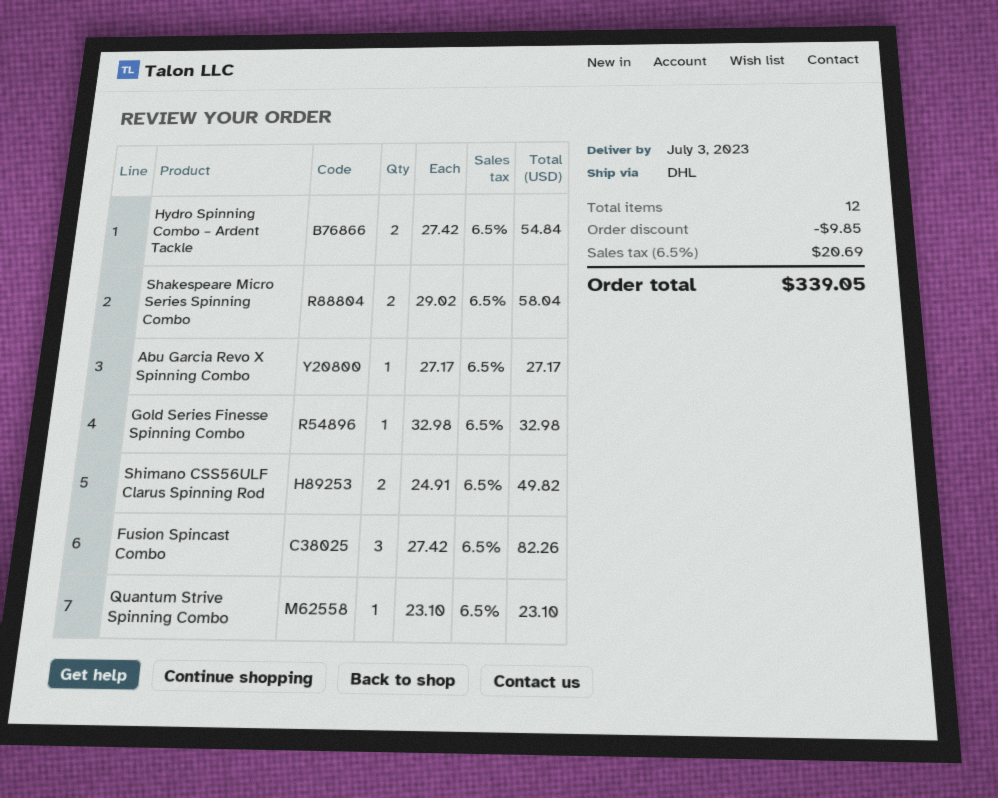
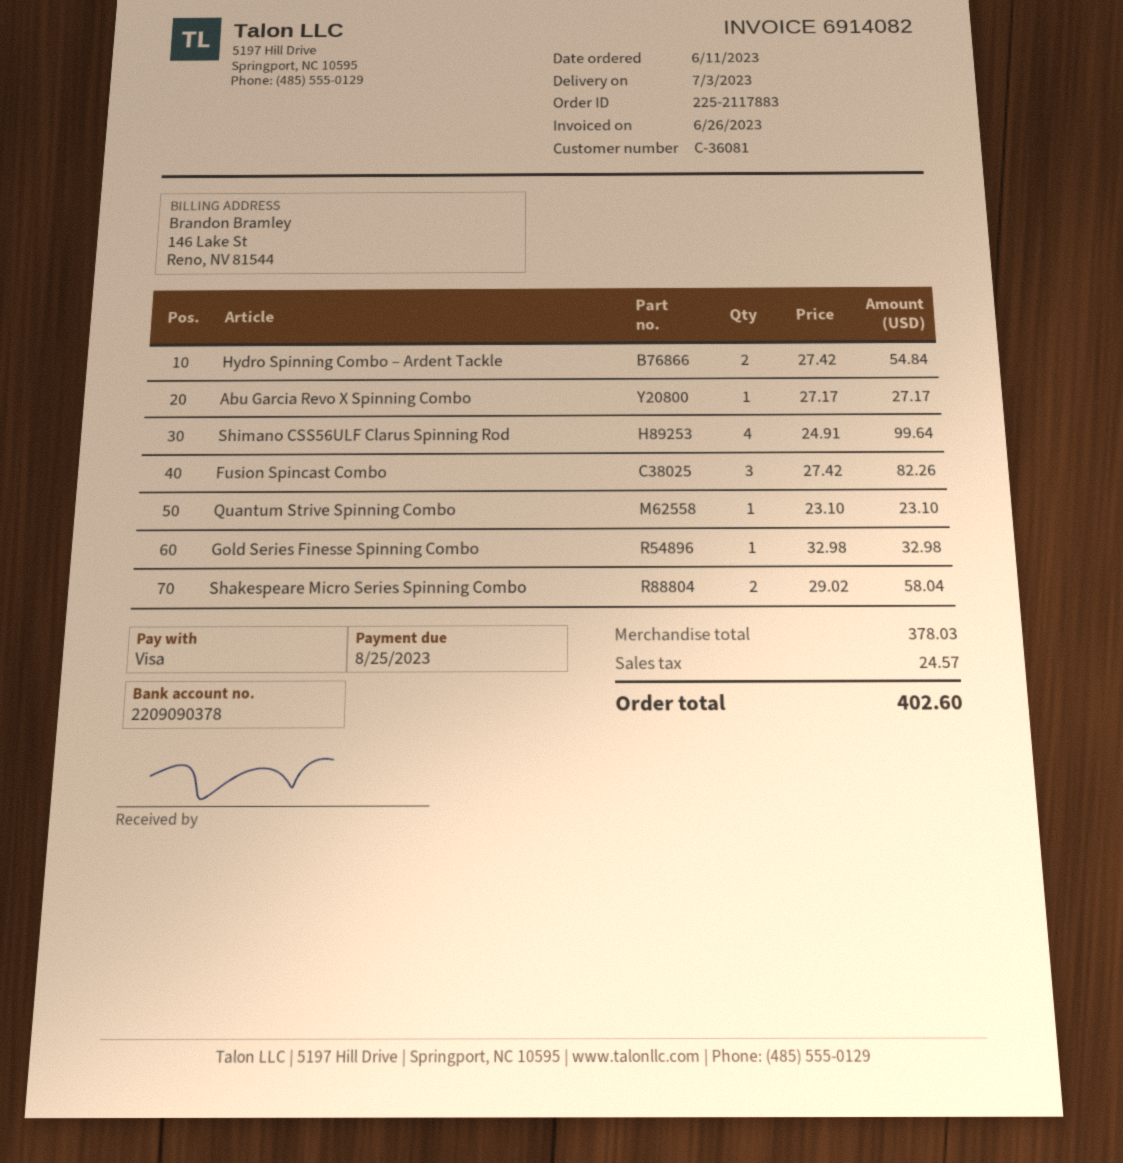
Shimano CSS56ULF Clarus Spinning Rod: 2 x 24.91 = 49.82 -> 4 x 24.91 = 99.64
discount: 9.85 -> none
tax: 20.69 -> 24.57
total: 339.05 -> 402.60

